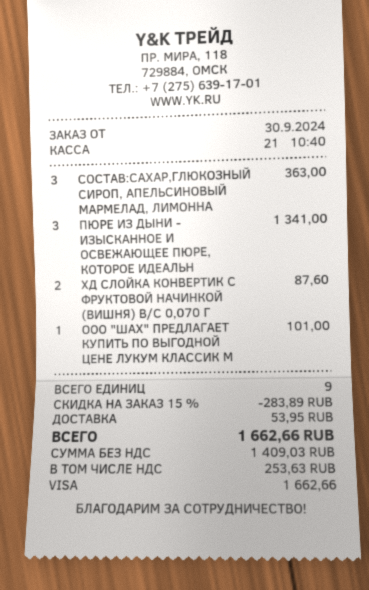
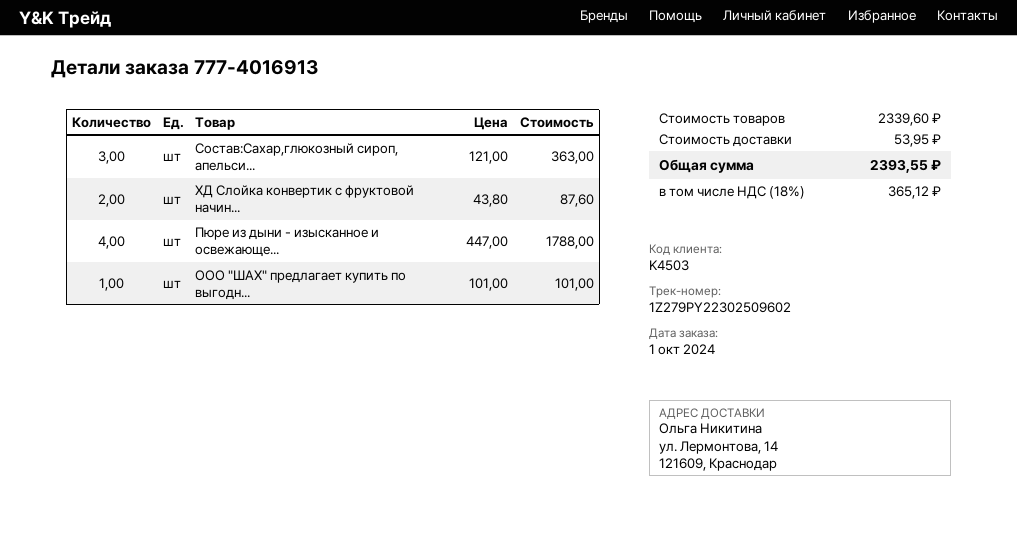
order date: 2024-09-30 -> 2024-10-01
ПЮРЕ ИЗ ДЫНИ - ИЗЫСКАННОЕ И ОСВЕЖАЮЩЕЕ ПЮРЕ, КОТОРОЕ ИДЕАЛЬН: 3 for 1341.00 -> 4 for 1788.00
discount: 15% = 283.89 -> none
tax: 253.63 -> 365.12
total: 1662.66 -> 2393.55

